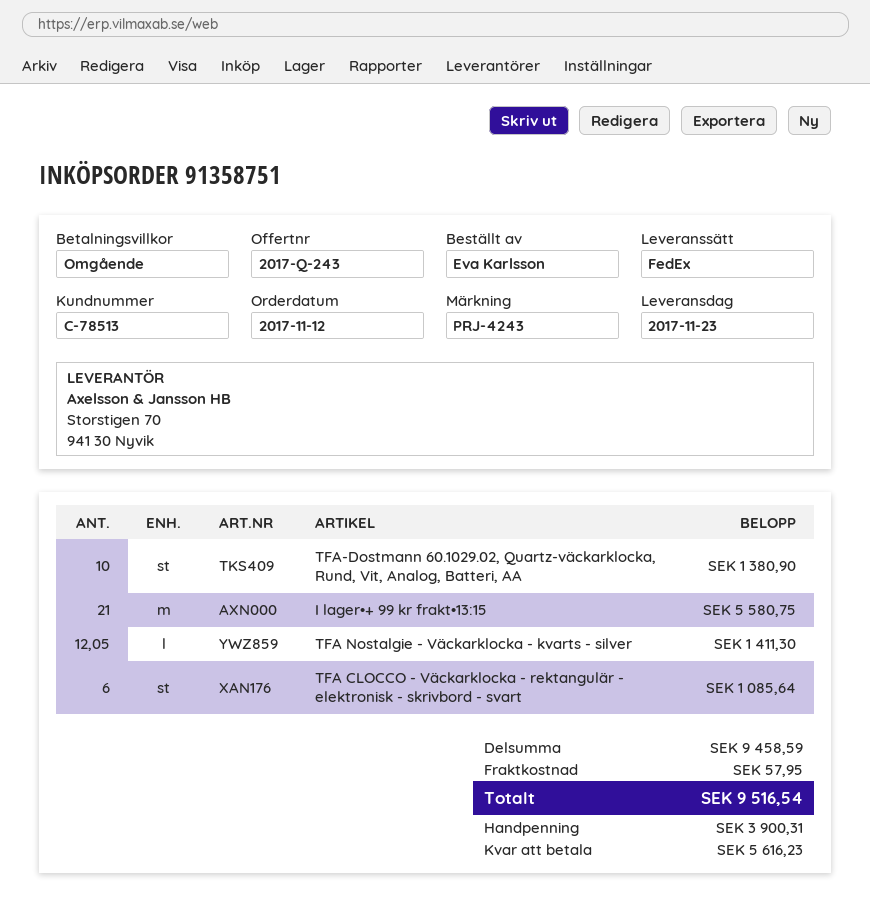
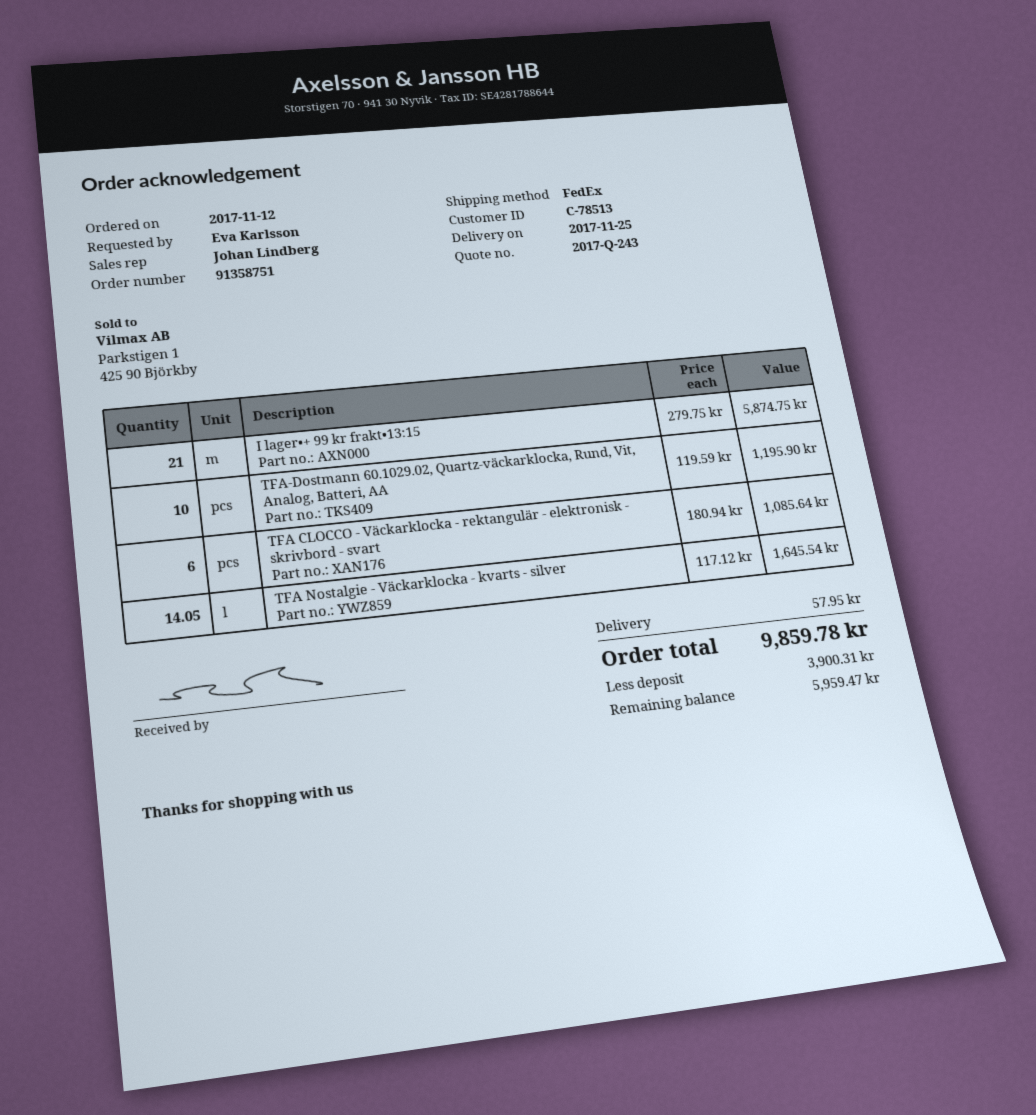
delivery date: 2017-11-23 -> 2017-11-25
TFA-Dostmann 60.1029.02, Quartz-väckarklocka, Rund, Vit, Analog, Batteri, AA: 10 for 1380.90 -> 10 for 1195.90
I lager•+ 99 kr frakt•13:15: 21 for 5580.75 -> 21 for 5874.75
TFA Nostalgie - Väckarklocka - kvarts - silver: 12.05 for 1411.30 -> 14.05 for 1645.54
total: 9516.54 -> 9859.78
balance: 5616.23 -> 5959.47

